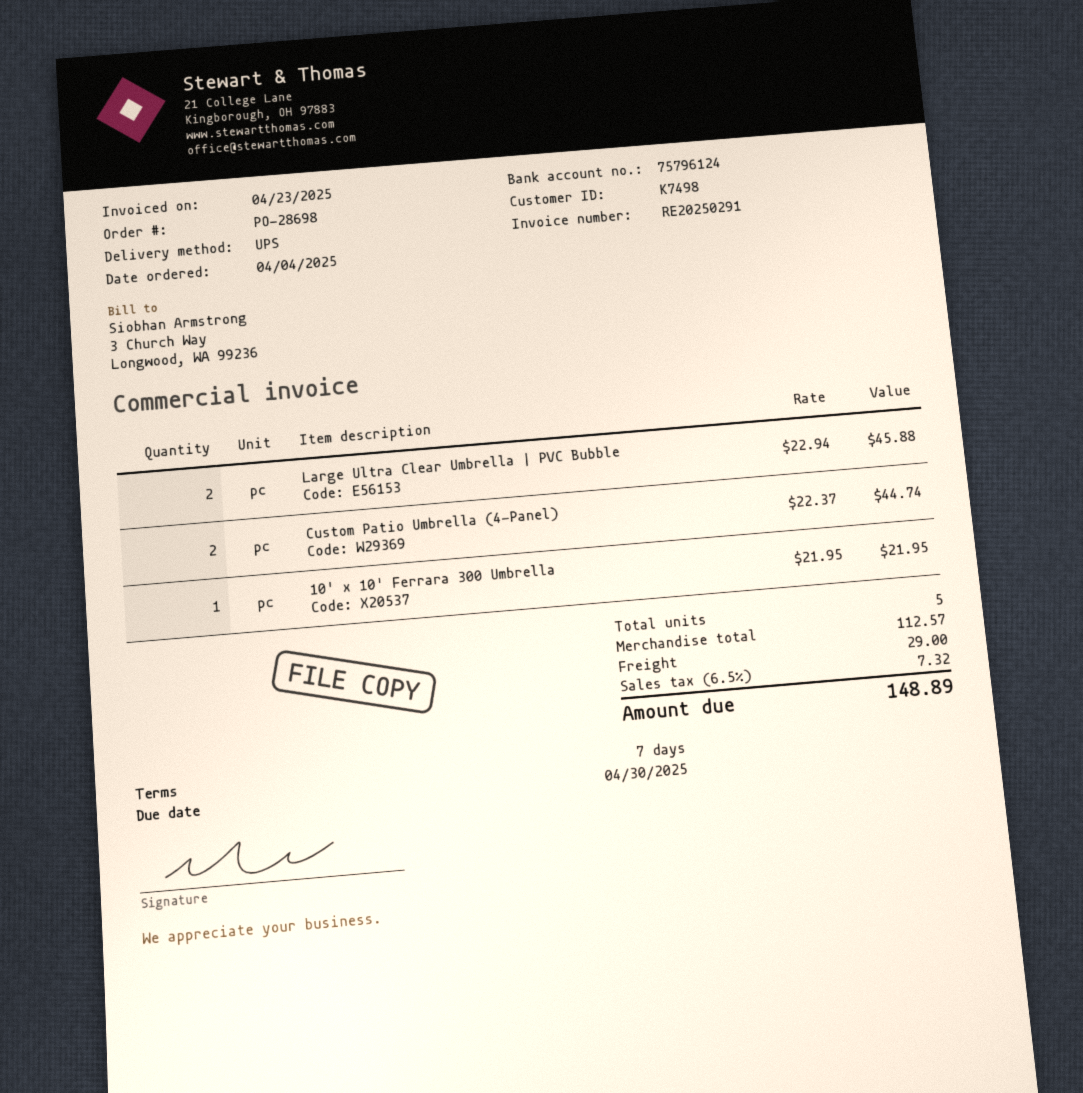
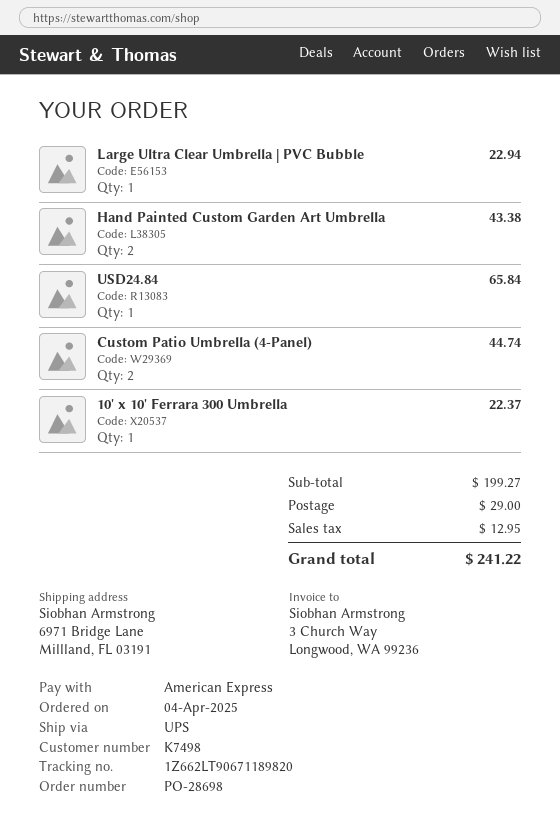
Large Ultra Clear Umbrella | PVC Bubble: 2 for 45.88 -> 1 for 22.94
10' x 10' Ferrara 300 Umbrella: 1 for 21.95 -> 1 for 22.37
Hand Painted Custom Garden Art Umbrella: none -> 2 for 43.38
USD24.84: none -> 1 for 65.84
subtotal: 112.57 -> 199.27
tax: 7.32 -> 12.95
total: 148.89 -> 241.22

